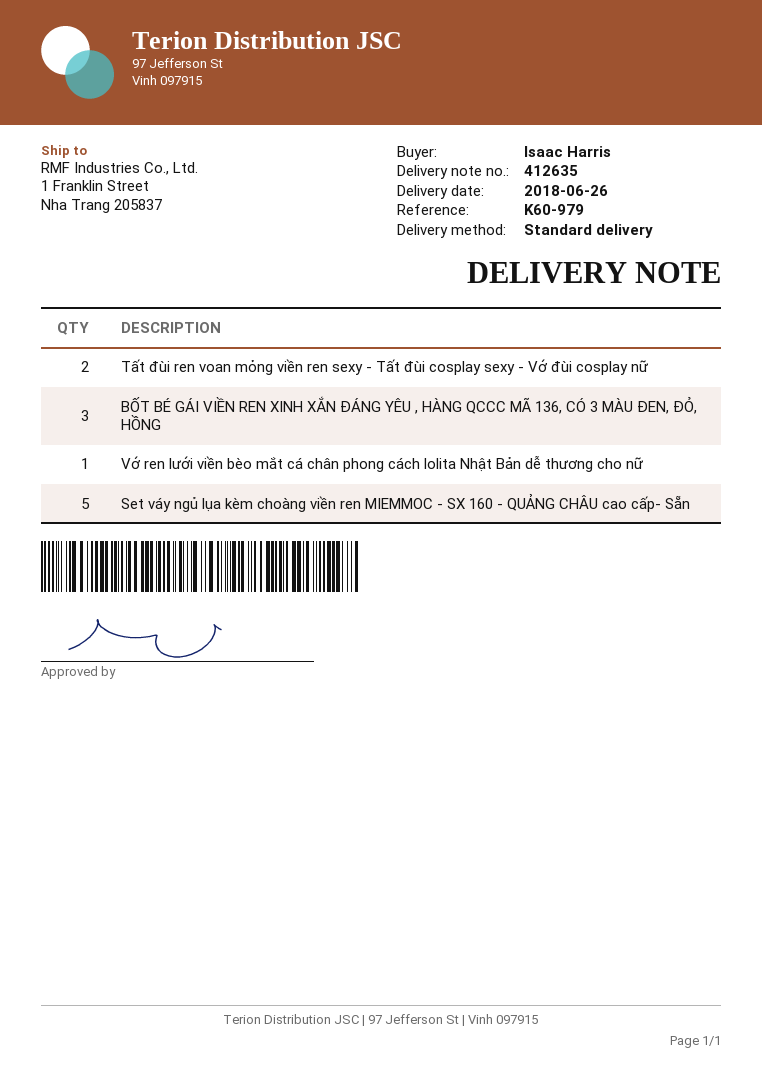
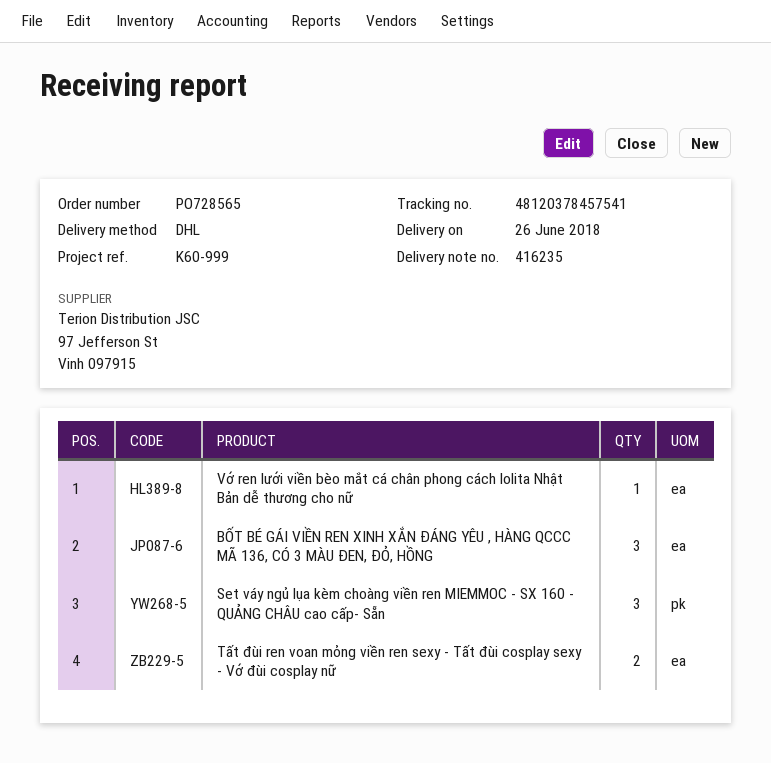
delivery note number: 412635 -> 416235
reference: K60-979 -> K60-999
shipping method: standard -> DHL
Set váy ngủ lụa kèm choàng viền ren MIEMMOC - SX 160 - QUẢNG CHÂU cao cấp- Sẵn: 5 -> 3

